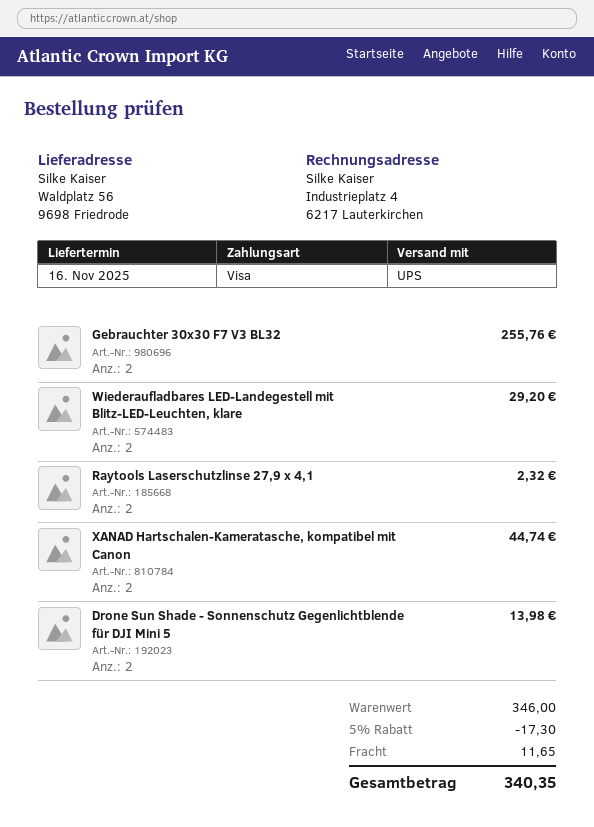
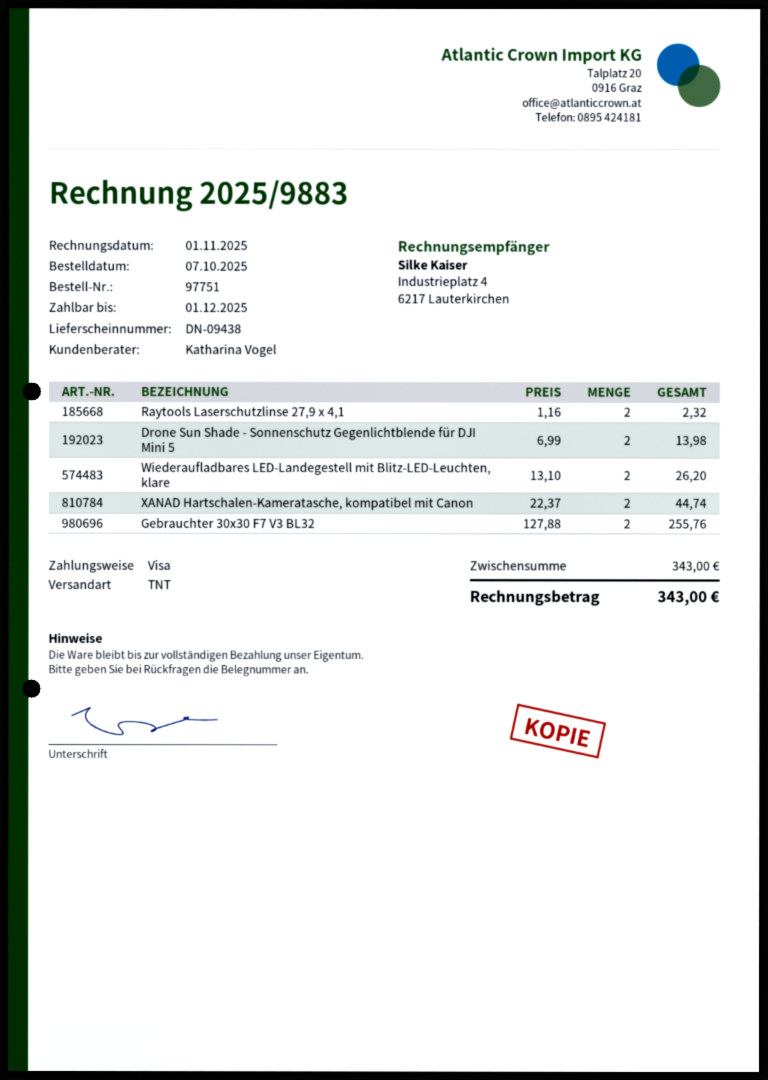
shipping method: UPS -> TNT
Wiederaufladbares LED-Landegestell mit Blitz-LED-Leuchten, klare: 2 for 29.20 -> 2 for 26.20
subtotal: 346.00 -> 343.00
discount: 5% = 17.30 -> none
shipping: 11.65 -> none
total: 340.35 -> 343.00

